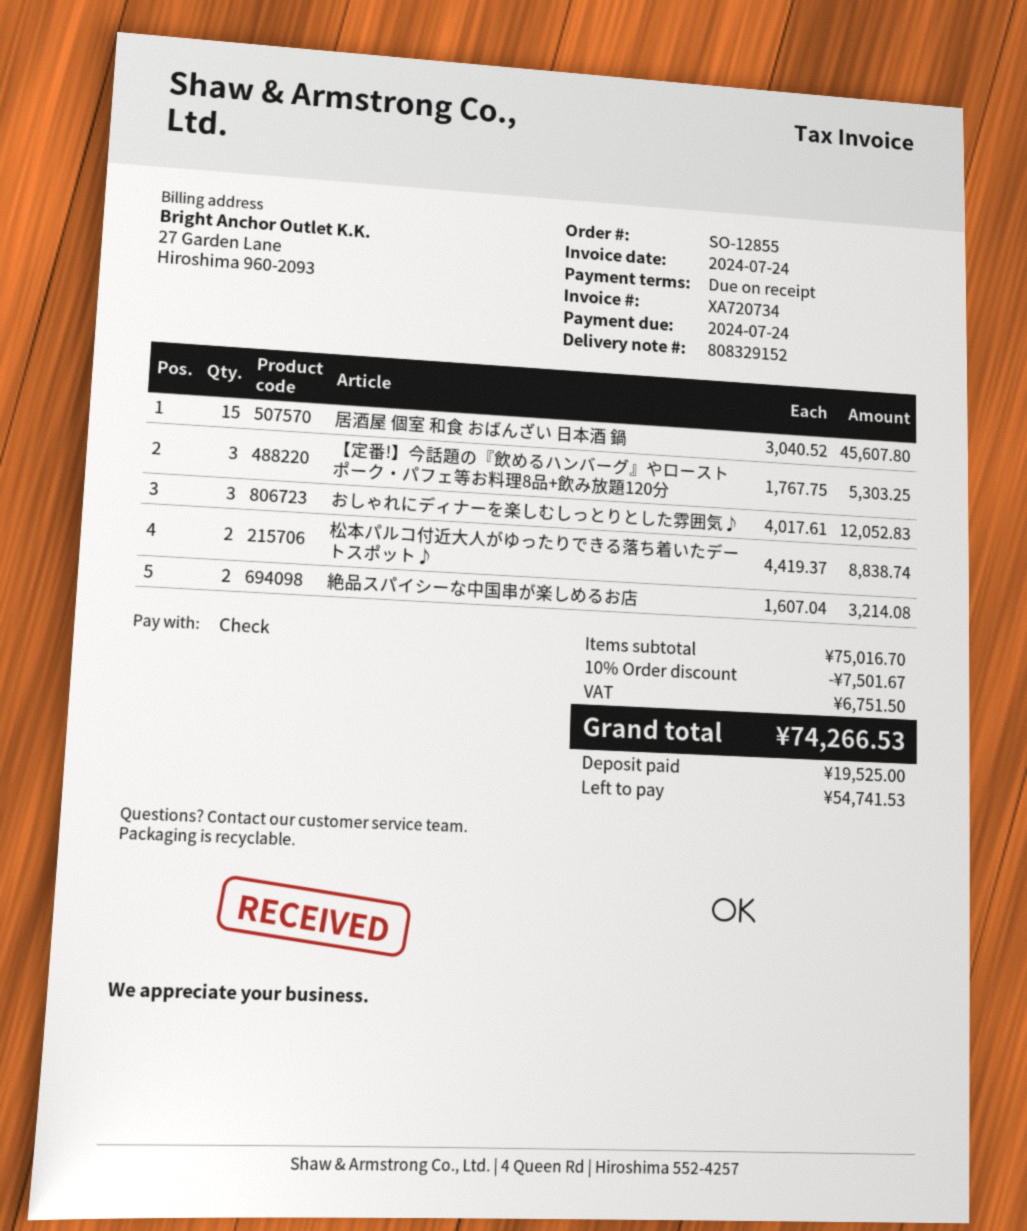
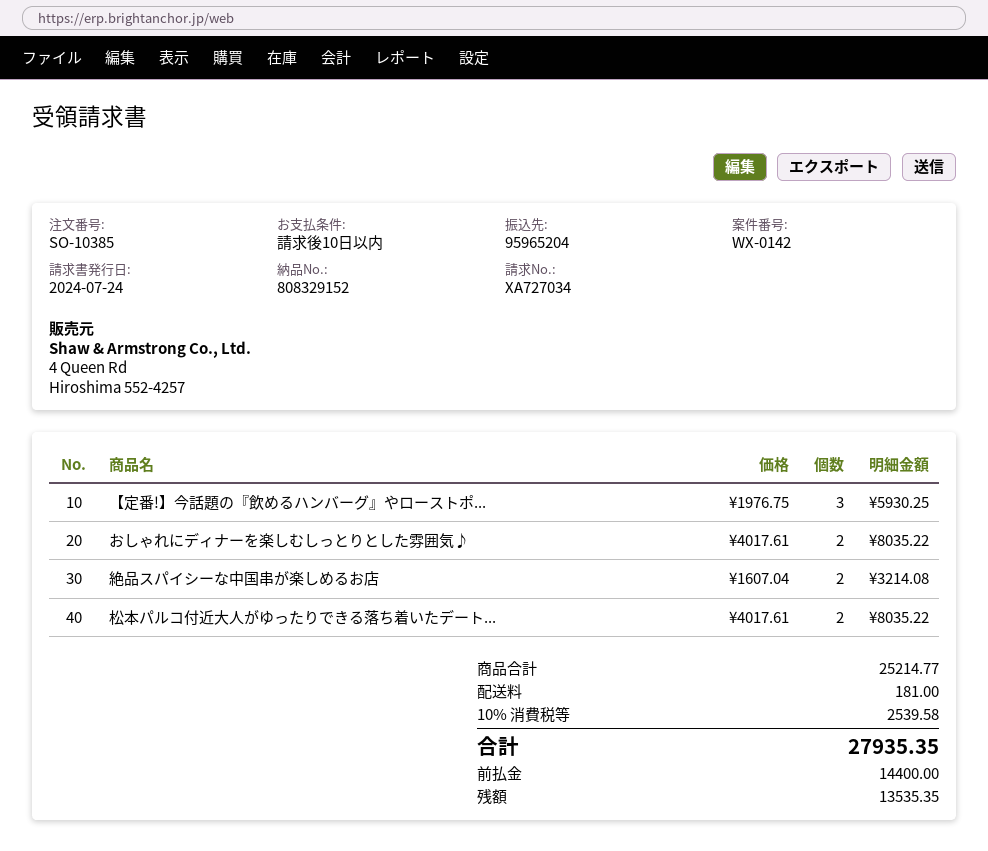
order number: SO-12855 -> SO-10385
invoice number: XA720734 -> XA727034
payment terms: on receipt -> 10 days
居酒屋 個室 和食 おばんざい 日本酒 鍋: 15 x 3040.52 = 45607.80 -> none
【定番!】今話題の『飲めるハンバーグ』やローストポーク・パフェ等お料理8品+飲み放題120分: 3 x 1767.75 = 5303.25 -> 3 x 1976.75 = 5930.25
おしゃれにディナーを楽しむしっとりとした雰囲気♪: 3 x 4017.61 = 12052.83 -> 2 x 4017.61 = 8035.22
松本パルコ付近大人がゆったりできる落ち着いたデートスポット♪: 2 x 4419.37 = 8838.74 -> 2 x 4017.61 = 8035.22
subtotal: 75016.70 -> 25214.77
discount: 10% = 7501.67 -> none
shipping: none -> 181.00
tax: 6751.50 -> 2539.58
total: 74266.53 -> 27935.35
deposit: 19525.00 -> 14400.00
balance: 54741.53 -> 13535.35

